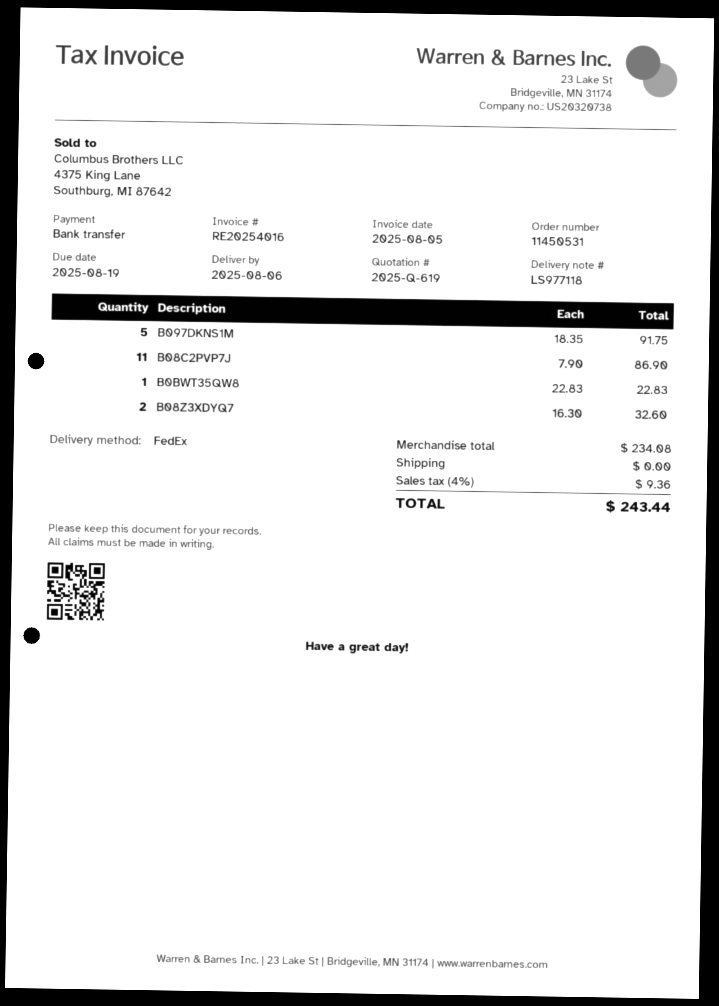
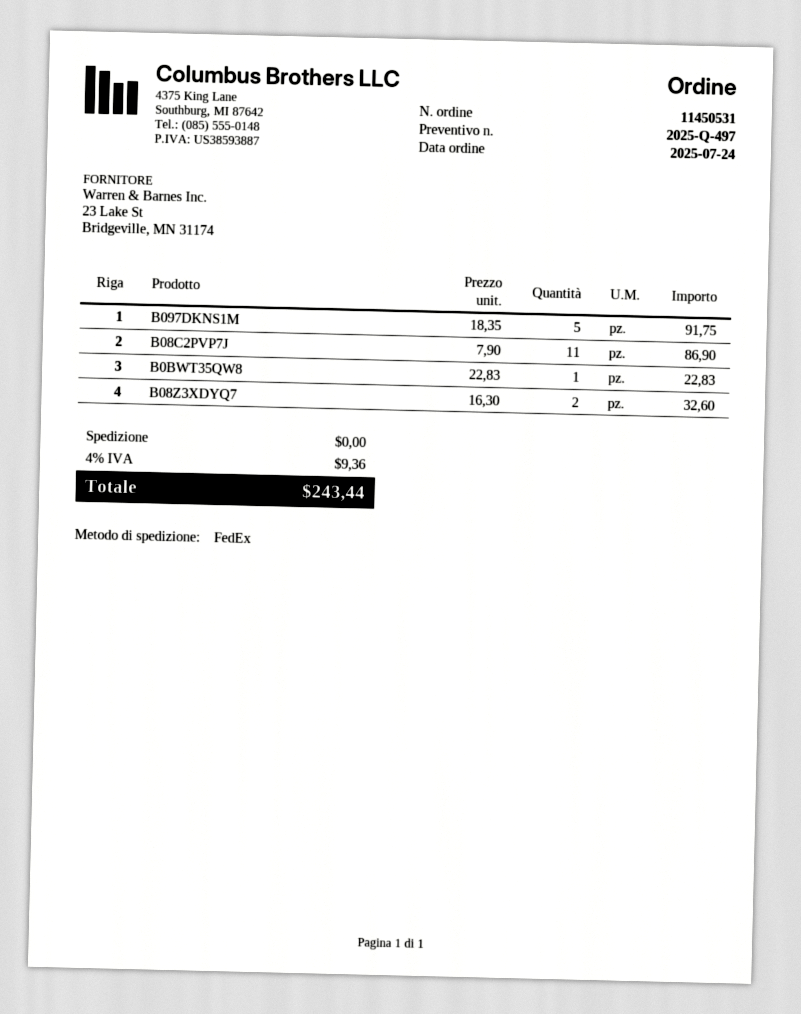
quote number: 2025-Q-619 -> 2025-Q-497

